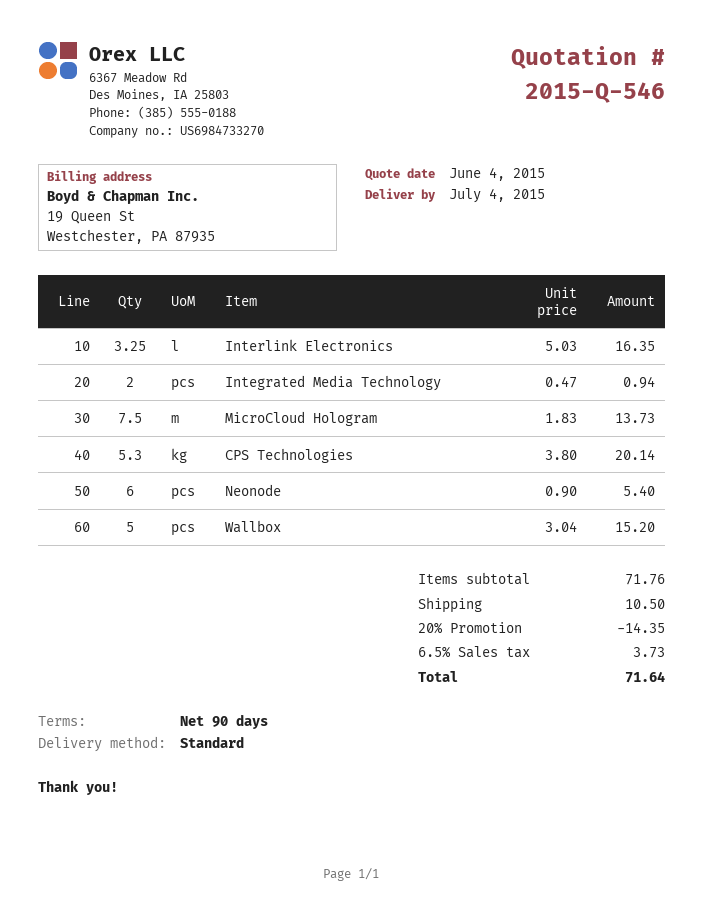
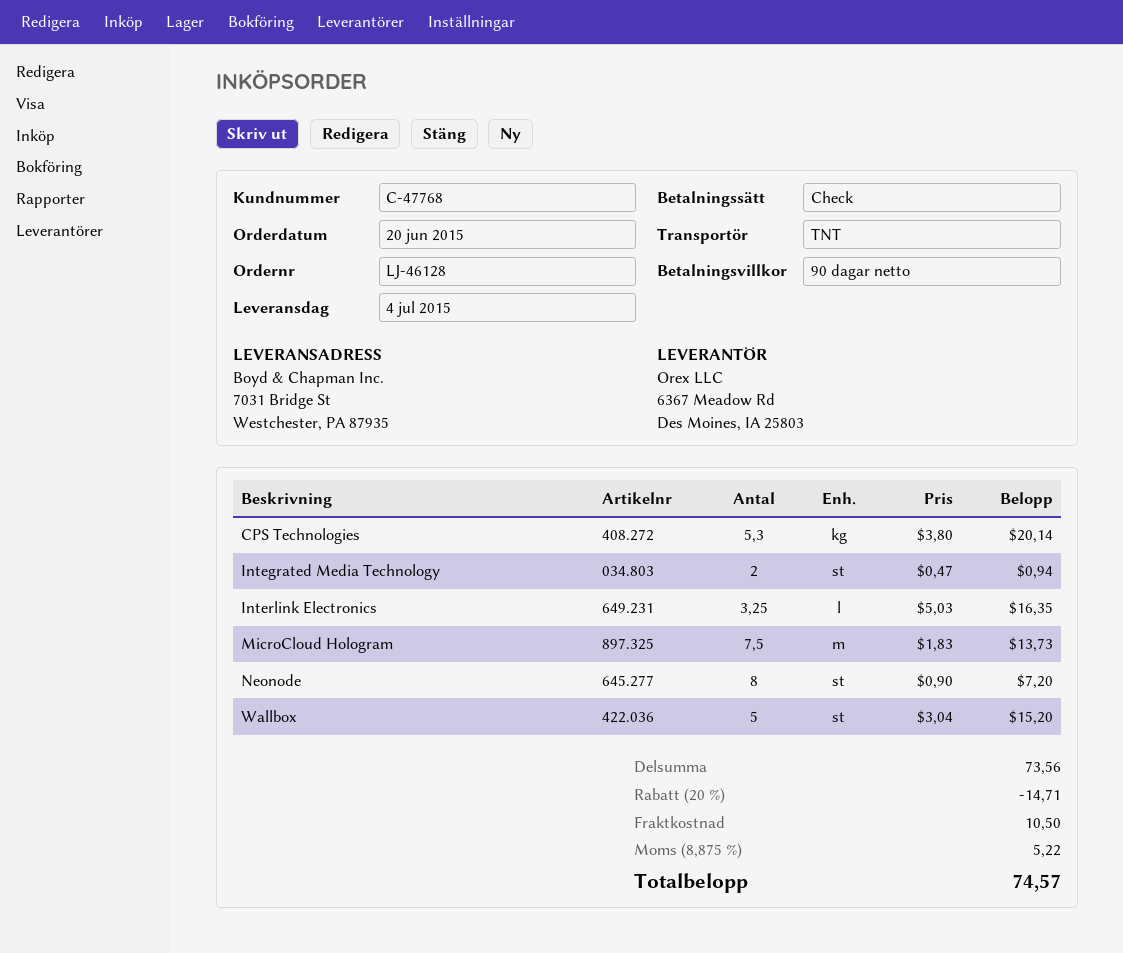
shipping method: standard -> TNT
Neonode: 6 x 0.90 = 5.40 -> 8 x 0.90 = 7.20
subtotal: 71.76 -> 73.56
discount: 20% = 14.35 -> 20% = 14.71
tax: 6.5% = 3.73 -> 8.875% = 5.22
total: 71.64 -> 74.57

